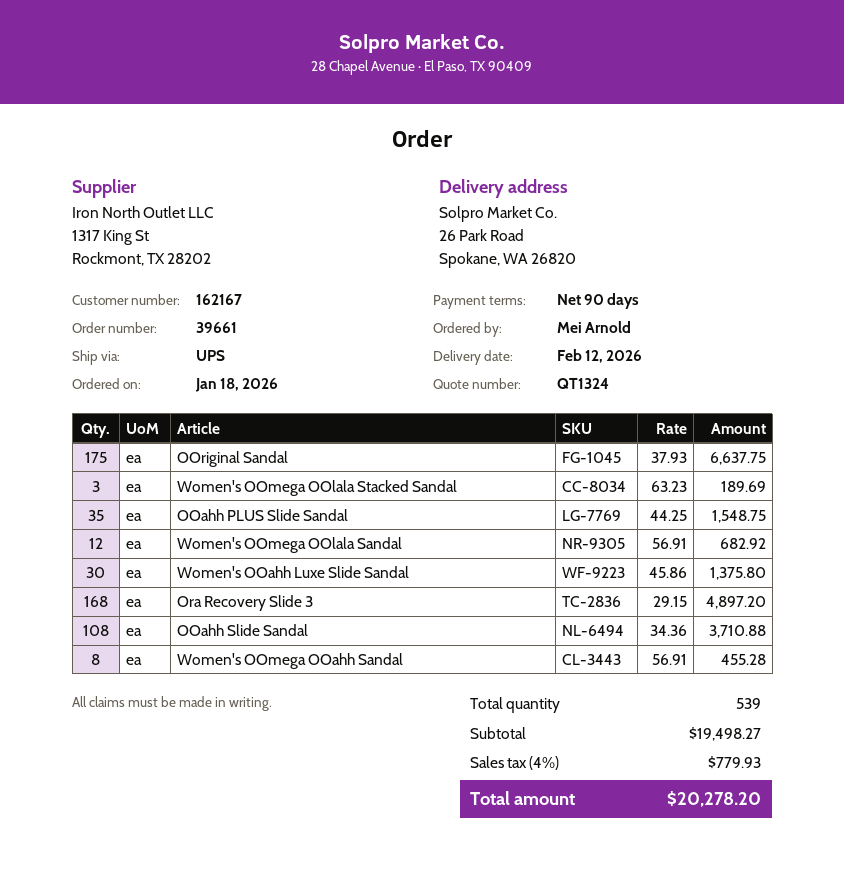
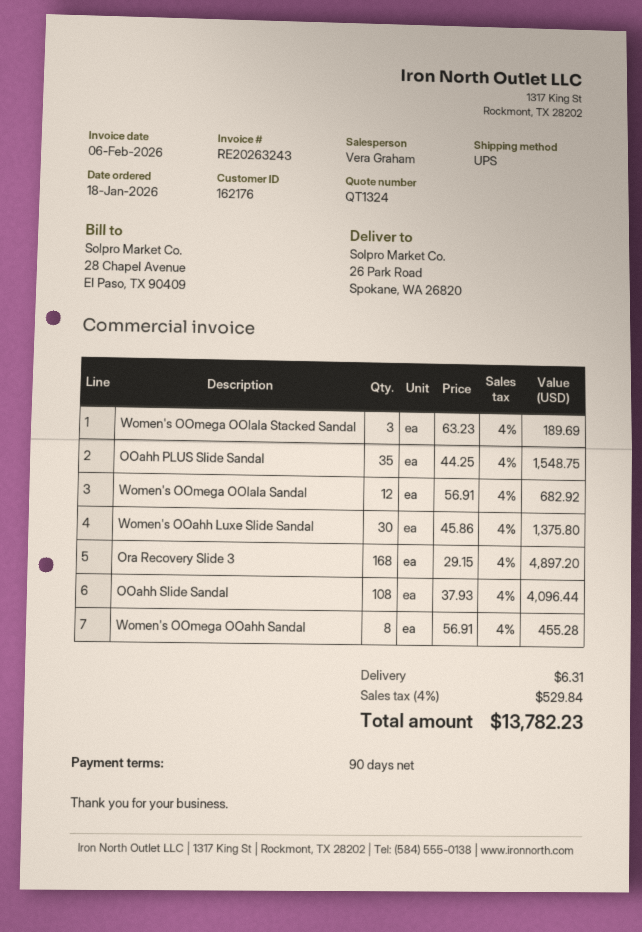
customer number: 162167 -> 162176
OOriginal Sandal: 175 x 37.93 = 6637.75 -> none
OOahh Slide Sandal: 108 x 34.36 = 3710.88 -> 108 x 37.93 = 4096.44
shipping: none -> 6.31
tax: 4% = 779.93 -> 4% = 529.84
total: 20278.20 -> 13782.23

